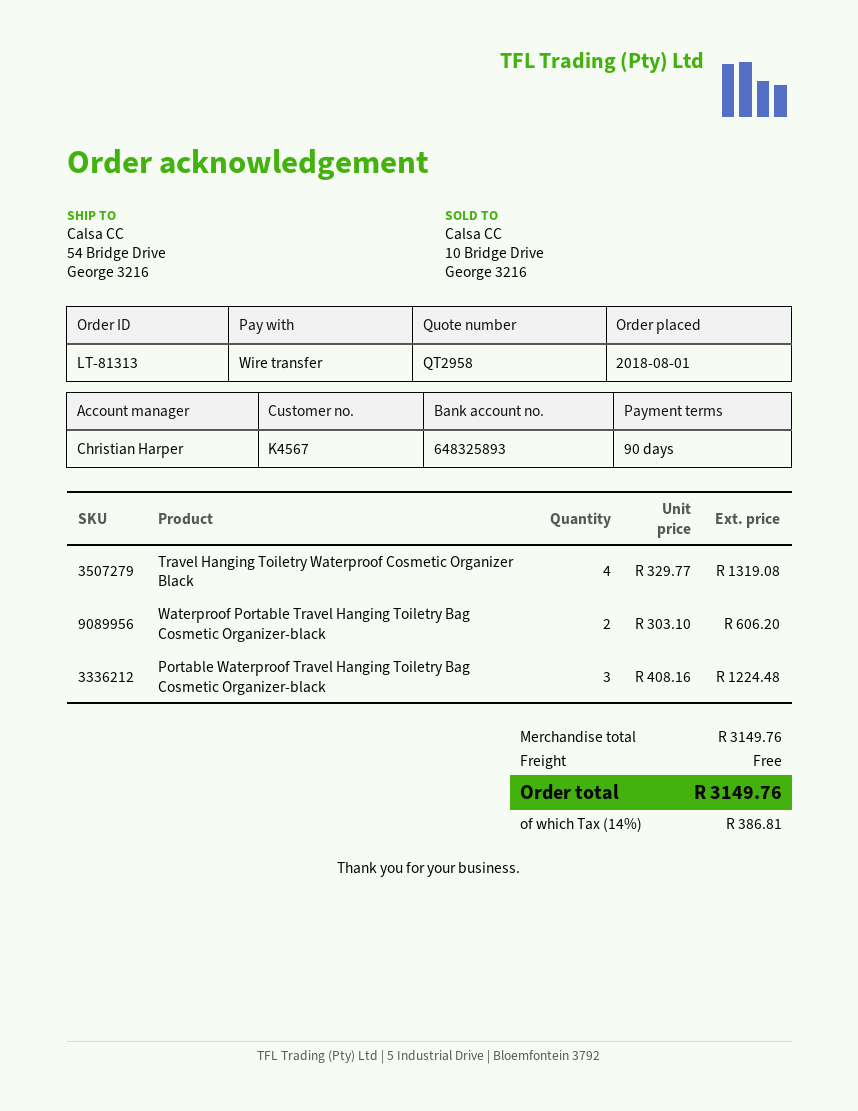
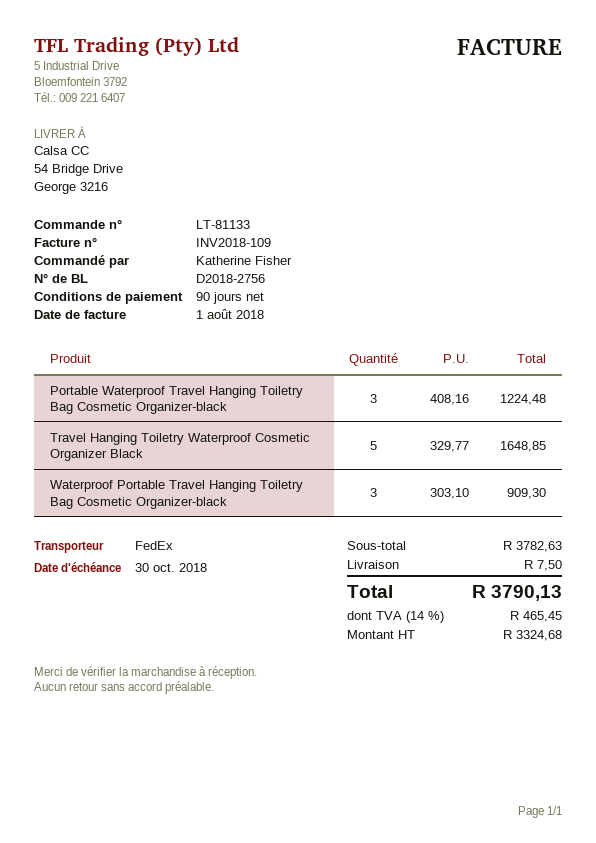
order number: LT-81313 -> LT-81133
Travel Hanging Toiletry Waterproof Cosmetic Organizer Black: 4 x 329.77 = 1319.08 -> 5 x 329.77 = 1648.85
Waterproof Portable Travel Hanging Toiletry Bag Cosmetic Organizer-black: 2 x 303.10 = 606.20 -> 3 x 303.10 = 909.30
subtotal: 3149.76 -> 3782.63
shipping: 0.00 -> 7.50
tax: 14% = 386.81 -> 14% = 465.45
total: 3149.76 -> 3790.13

